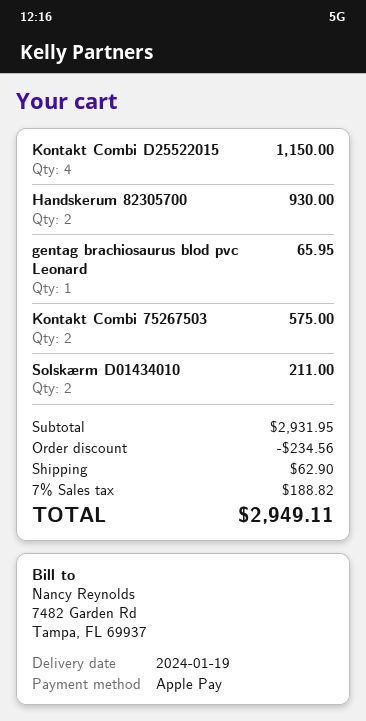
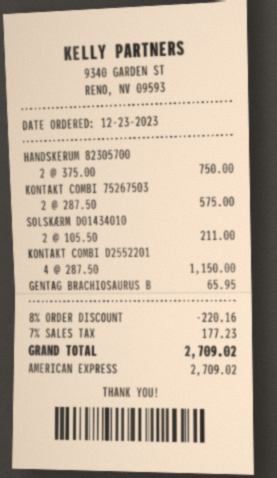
payment method: Apple Pay -> American Express
Handskerum 82305700: 2 for 930.00 -> 2 for 750.00
discount: 234.56 -> 220.16
shipping: 62.90 -> none
tax: 7% = 188.82 -> 7% = 177.23
total: 2949.11 -> 2709.02

